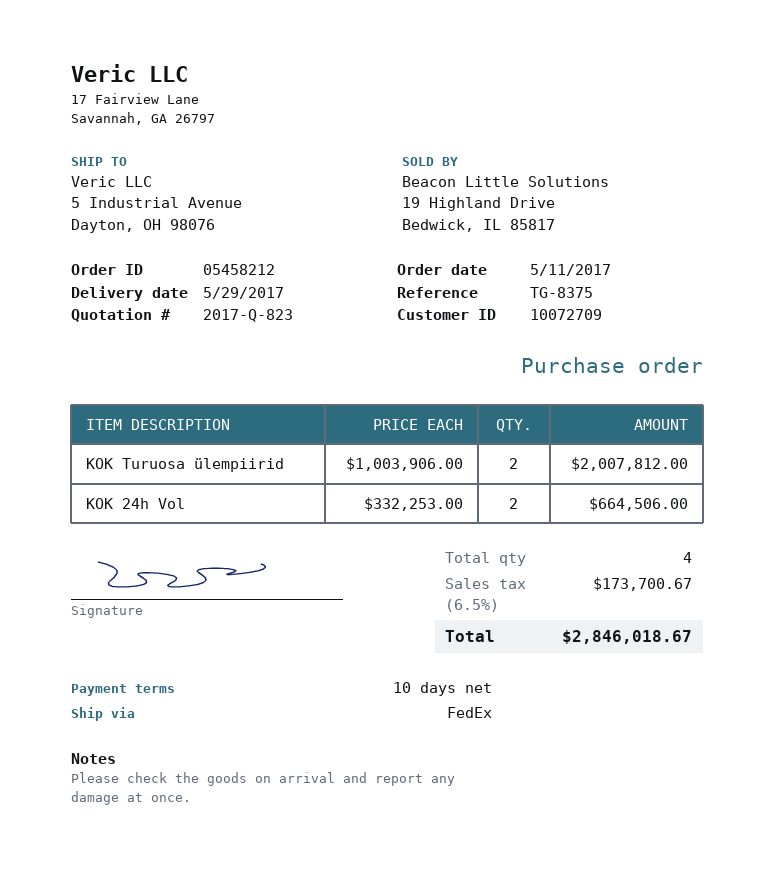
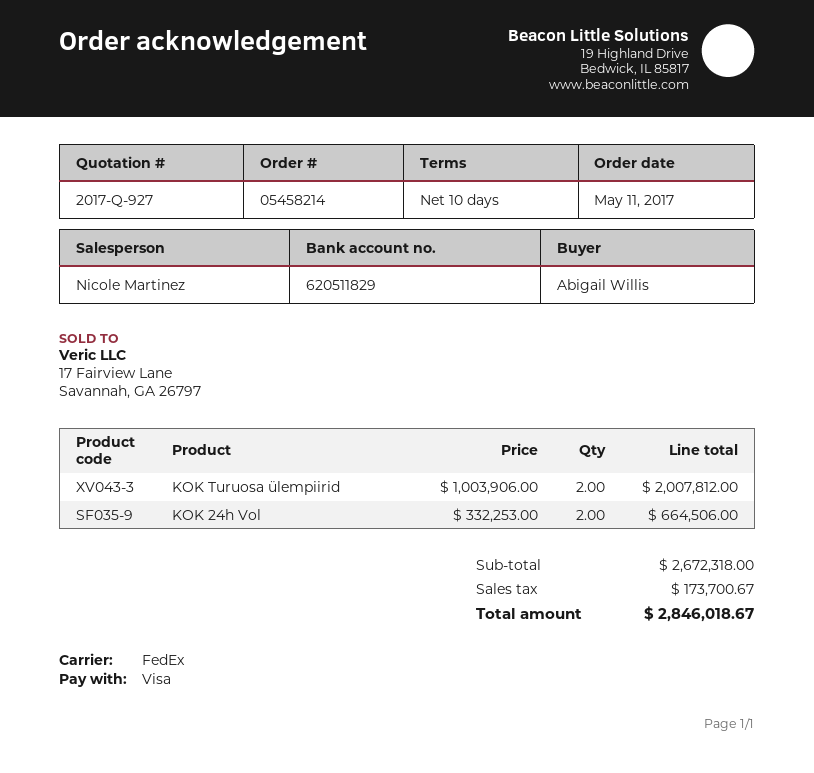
quote number: 2017-Q-823 -> 2017-Q-927
order number: 05458212 -> 05458214

